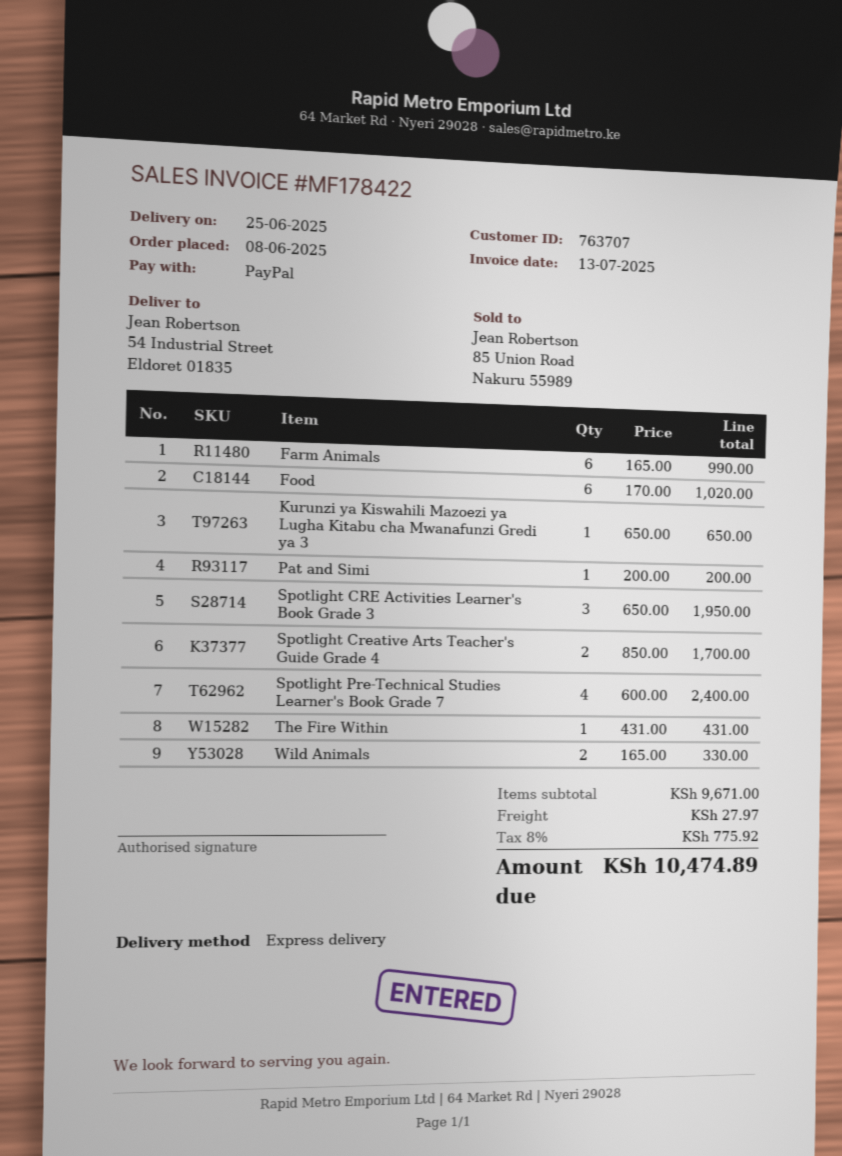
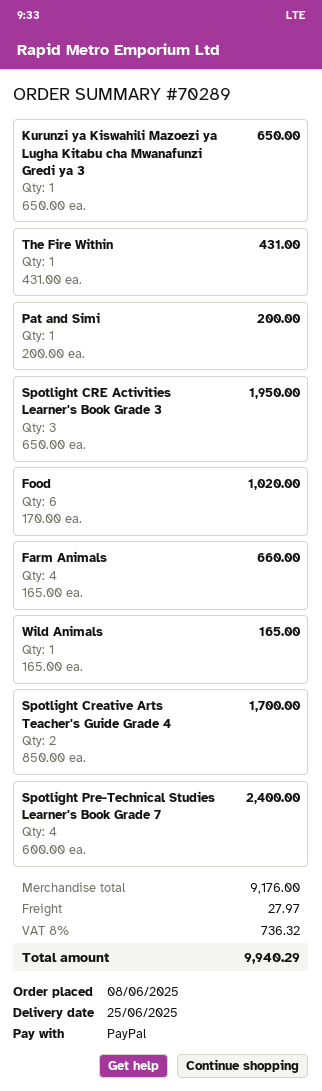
Farm Animals: 6 x 165.00 = 990.00 -> 4 x 165.00 = 660.00
Wild Animals: 2 x 165.00 = 330.00 -> 1 x 165.00 = 165.00
subtotal: 9671.00 -> 9176.00
tax: 8% = 775.92 -> 8% = 736.32
total: 10474.89 -> 9940.29

